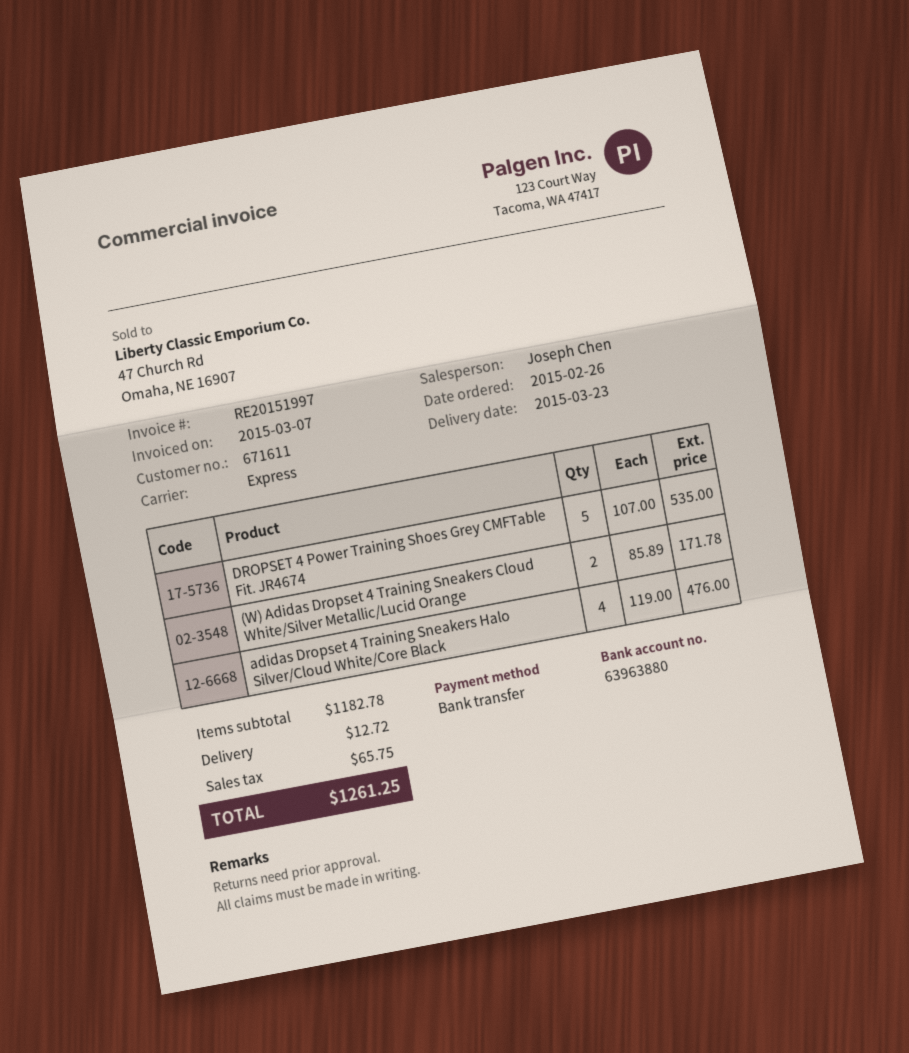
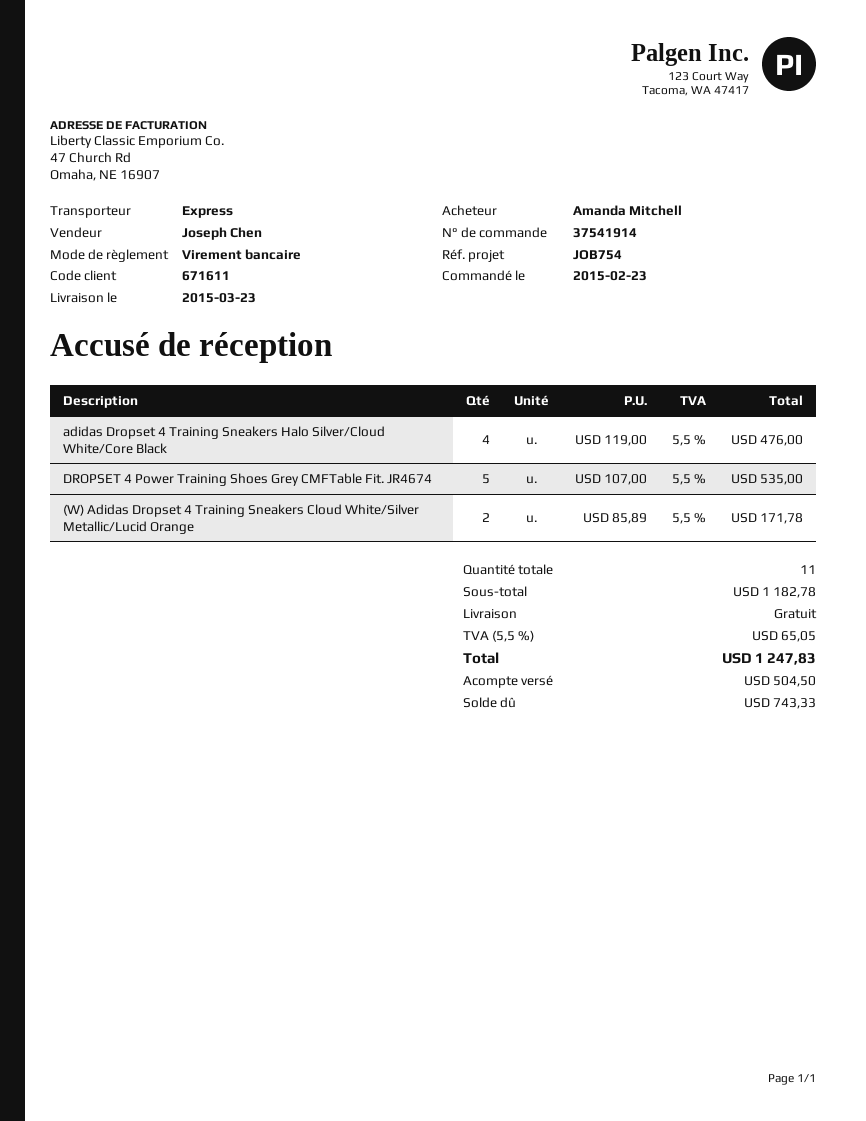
order date: 2015-02-26 -> 2015-02-23
shipping: 12.72 -> 0.00
tax: 65.75 -> 65.05
total: 1261.25 -> 1247.83

